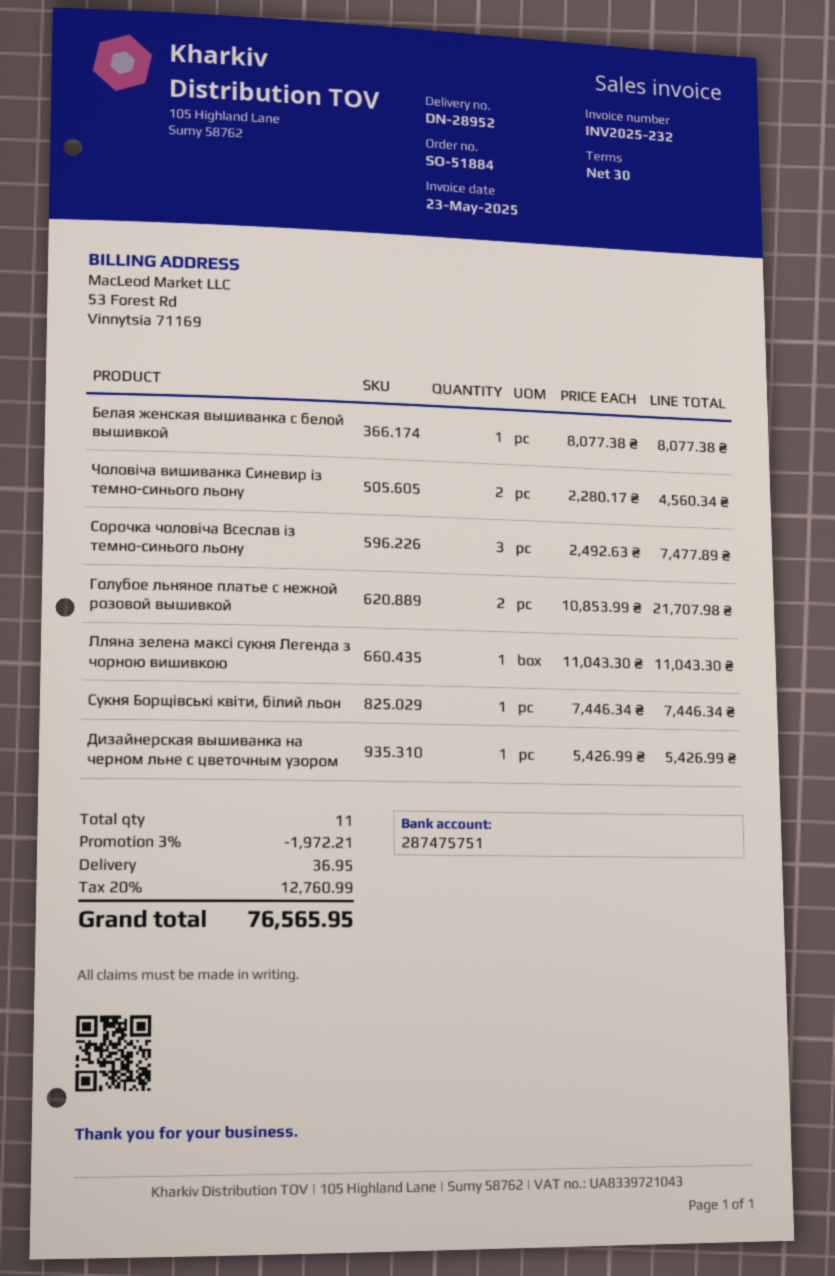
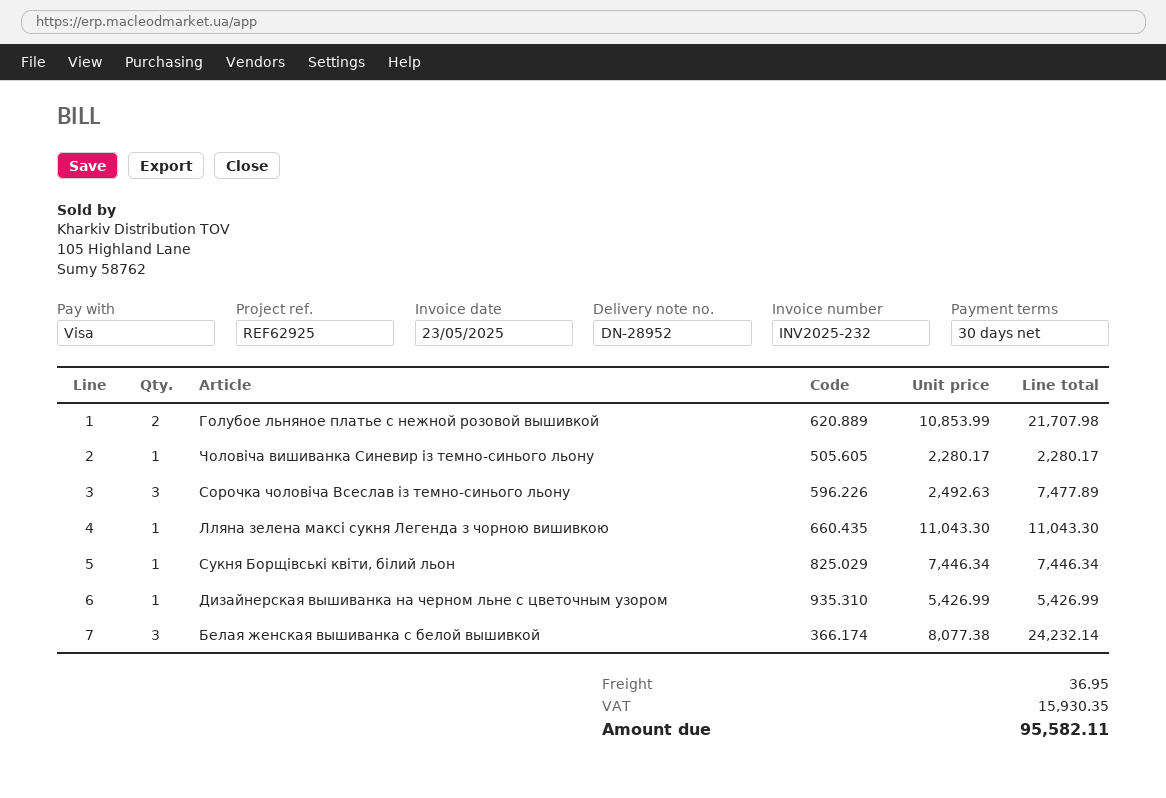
Белая женская вышиванка с белой вышивкой: 1 x 8077.38 = 8077.38 -> 3 x 8077.38 = 24232.14
Чоловіча вишиванка Синевир із темно-синього льону: 2 x 2280.17 = 4560.34 -> 1 x 2280.17 = 2280.17
discount: 3% = 1972.21 -> none
tax: 12760.99 -> 15930.35
total: 76565.95 -> 95582.11

